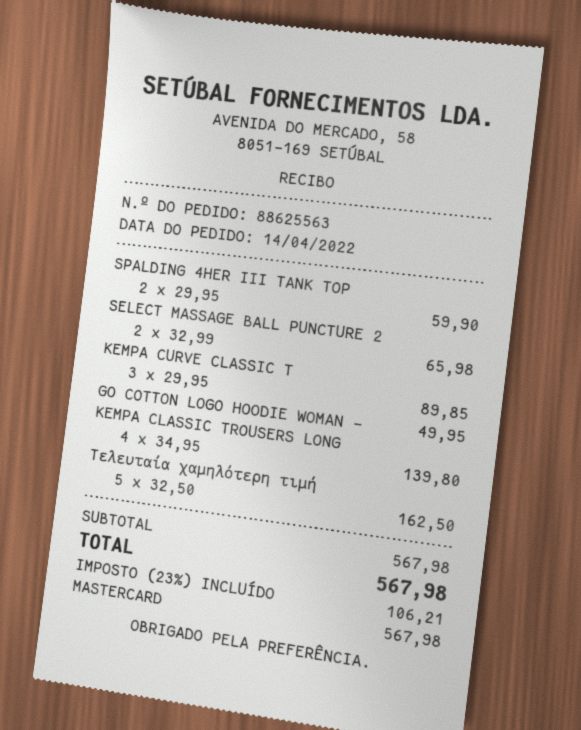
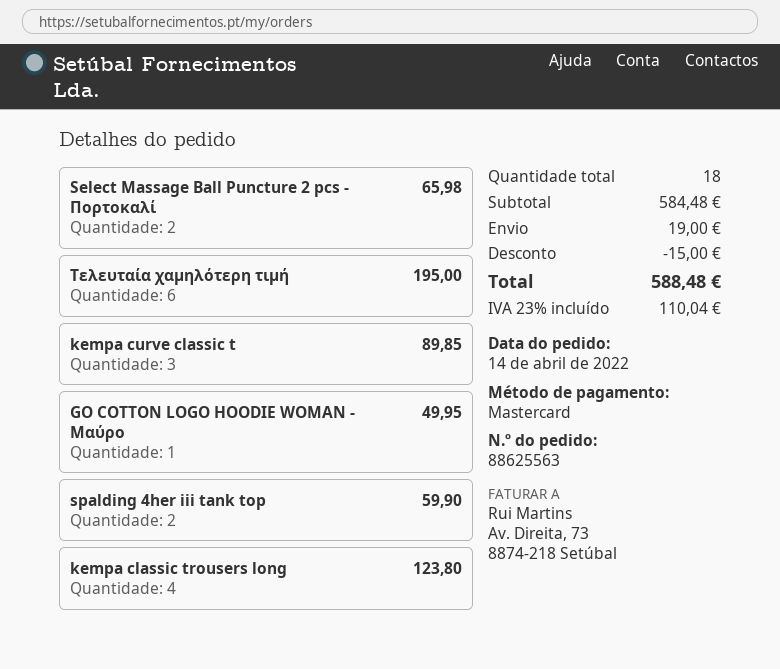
KEMPA CLASSIC TROUSERS LONG: 4 for 139.80 -> 4 for 123.80
Τελευταία χαμηλότερη τιμή: 5 for 162.50 -> 6 for 195.00
subtotal: 567.98 -> 584.48
discount: none -> 15.00
shipping: none -> 19.00
tax: 23% = 106.21 -> 23% = 110.04
total: 567.98 -> 588.48

